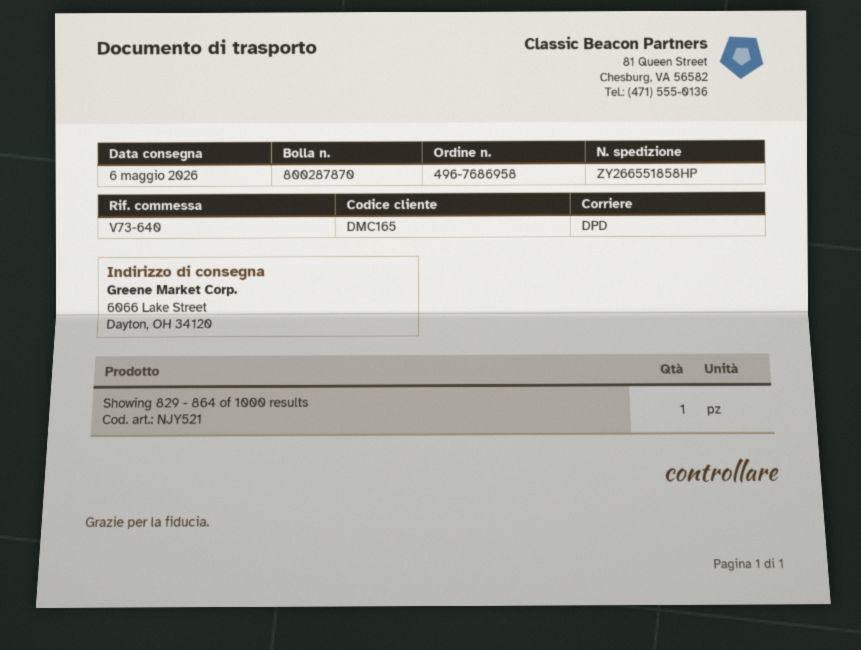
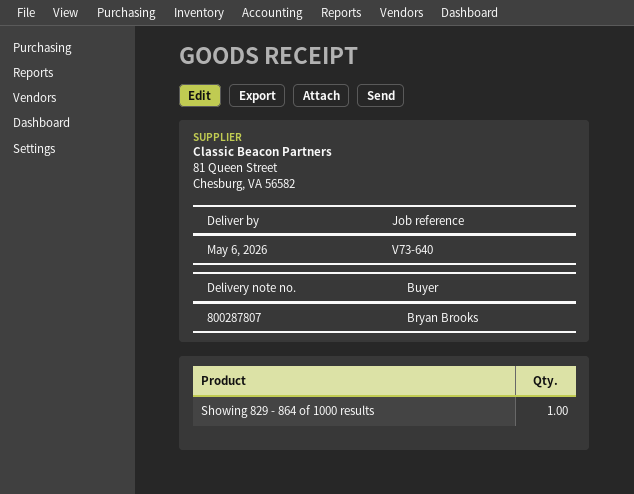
delivery note number: 800287870 -> 800287807

